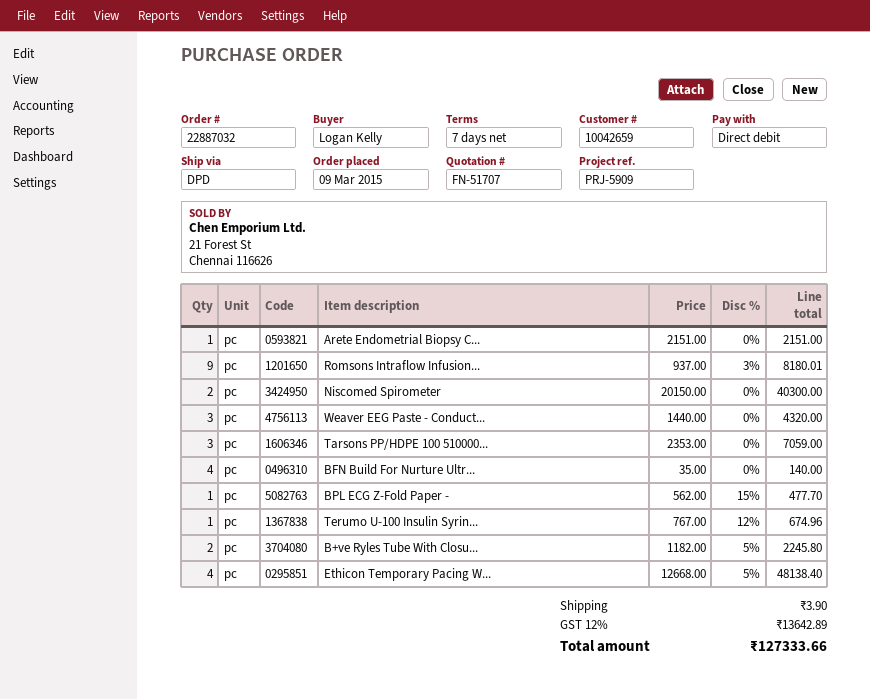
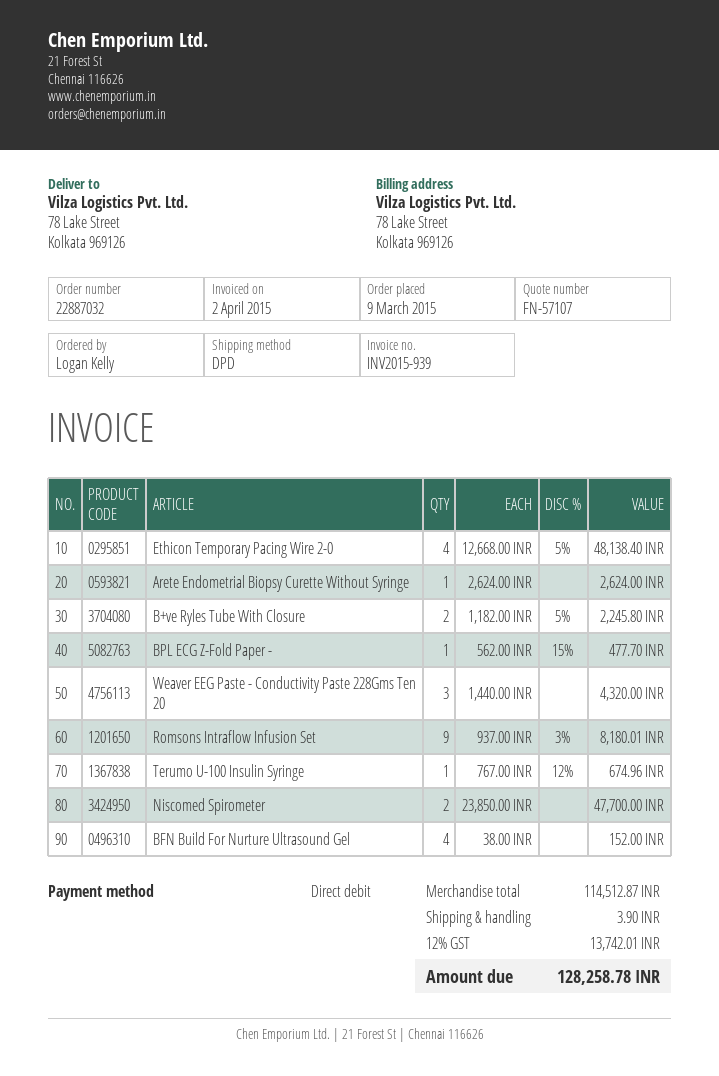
quote number: FN-51707 -> FN-57107
Arete Endometrial Biopsy C...: 1 x 2151.00 = 2151.00 -> 1 x 2624.00 = 2624.00
Niscomed Spirometer: 2 x 20150.00 = 40300.00 -> 2 x 23850.00 = 47700.00
Tarsons PP/HDPE 100 510000...: 3 x 2353.00 = 7059.00 -> none
BFN Build For Nurture Ultr...: 4 x 35.00 = 140.00 -> 4 x 38.00 = 152.00
tax: 12% = 13642.89 -> 12% = 13742.01
total: 127333.66 -> 128258.78

